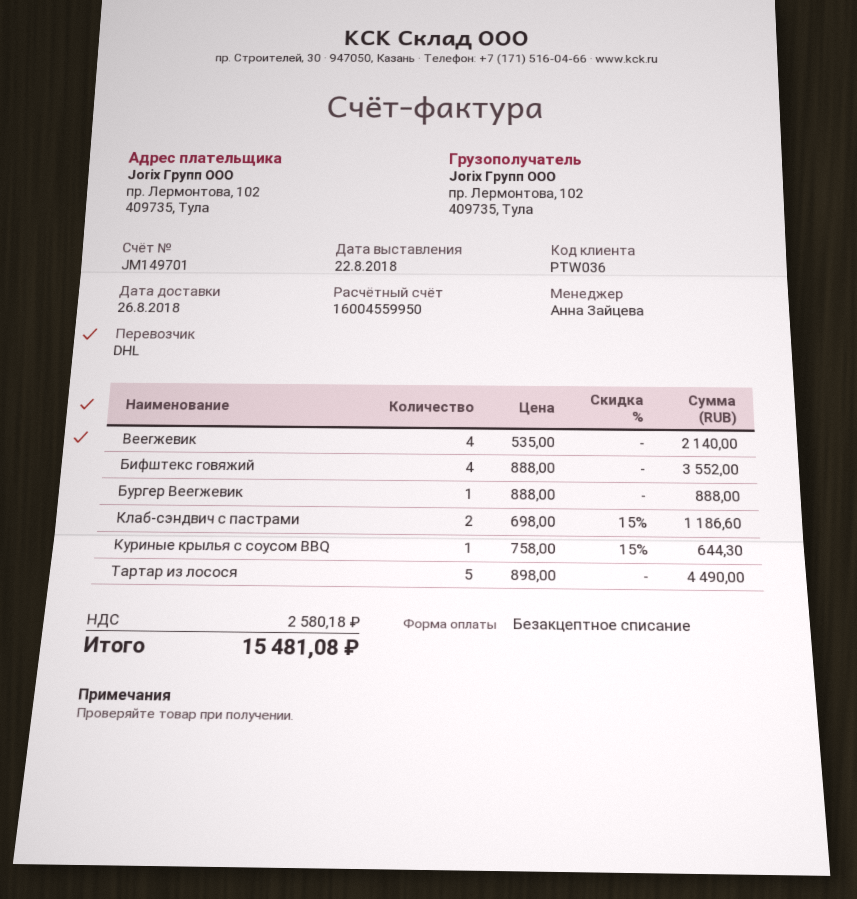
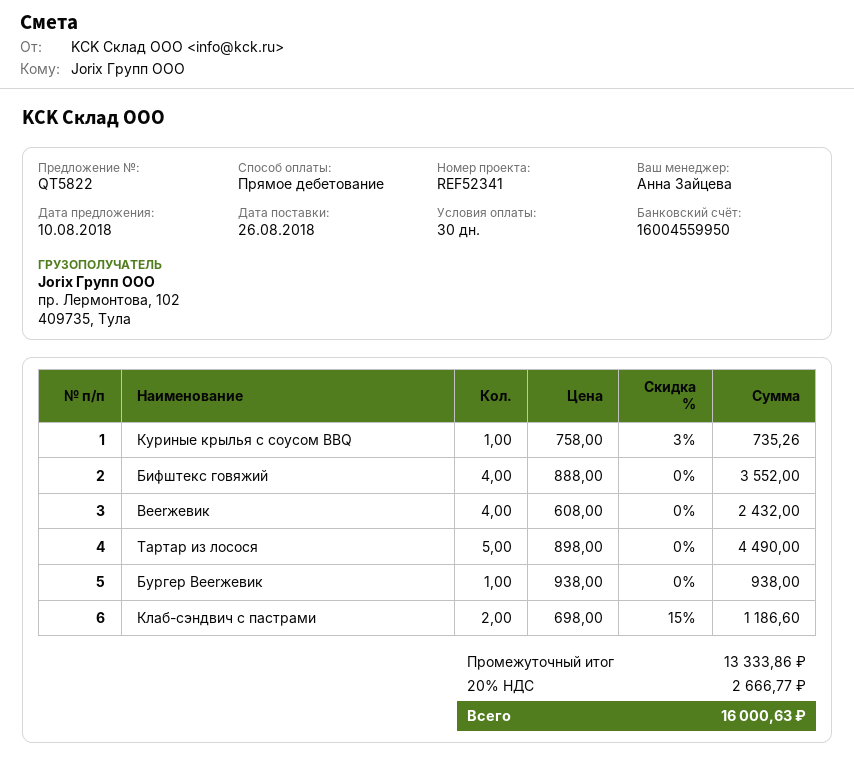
Beerжевик: 4 x 535.00 = 2140.00 -> 4 x 608.00 = 2432.00
Бургер Beerжевик: 1 x 888.00 = 888.00 -> 1 x 938.00 = 938.00
Куриные крылья с соусом BBQ: 1 x 758.00 - 15% = 644.30 -> 1 x 758.00 - 3% = 735.26
tax: 2580.18 -> 2666.77
total: 15481.08 -> 16000.63

